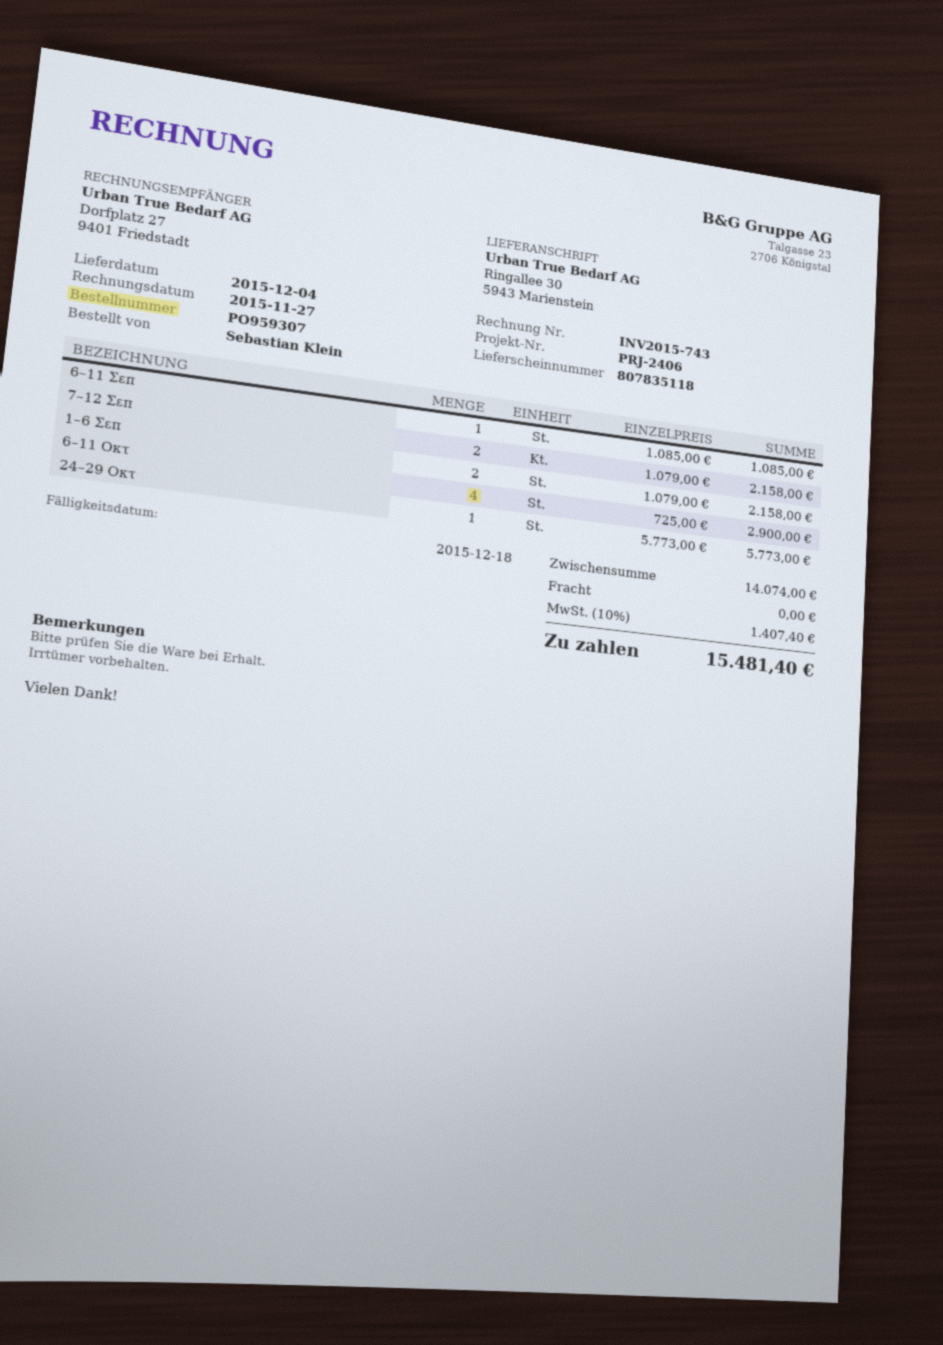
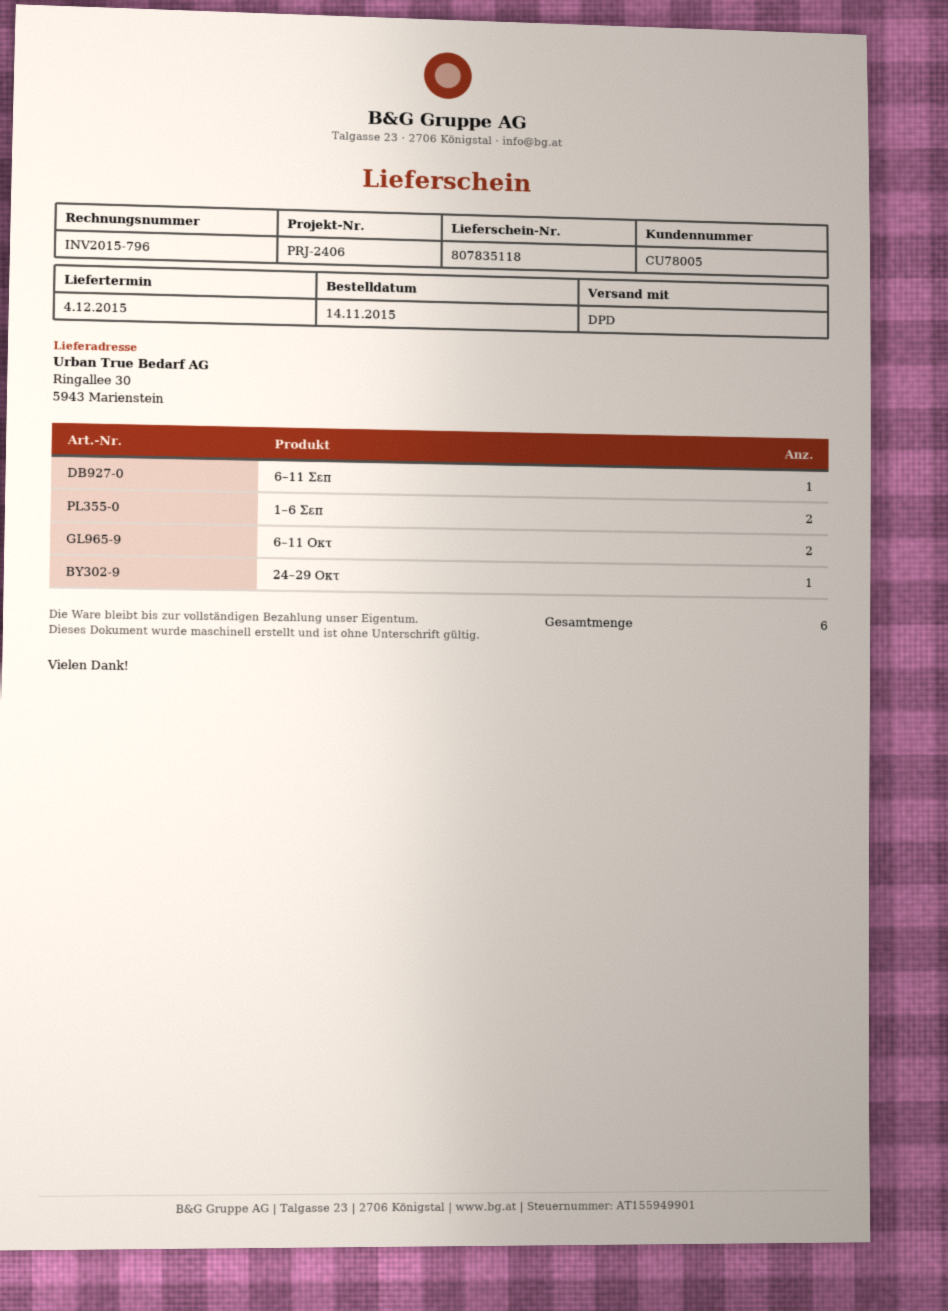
invoice number: INV2015-743 -> INV2015-796
7–12 Σεπ: 2 -> none
6–11 Οκτ: 4 -> 2

